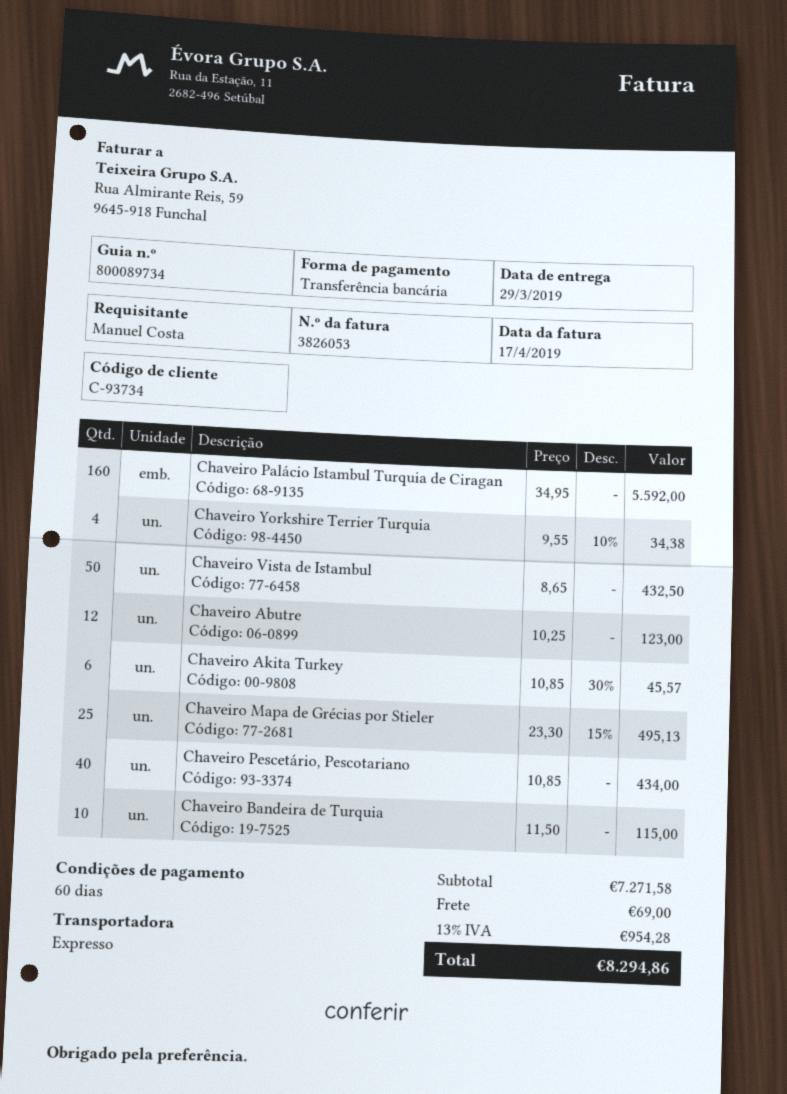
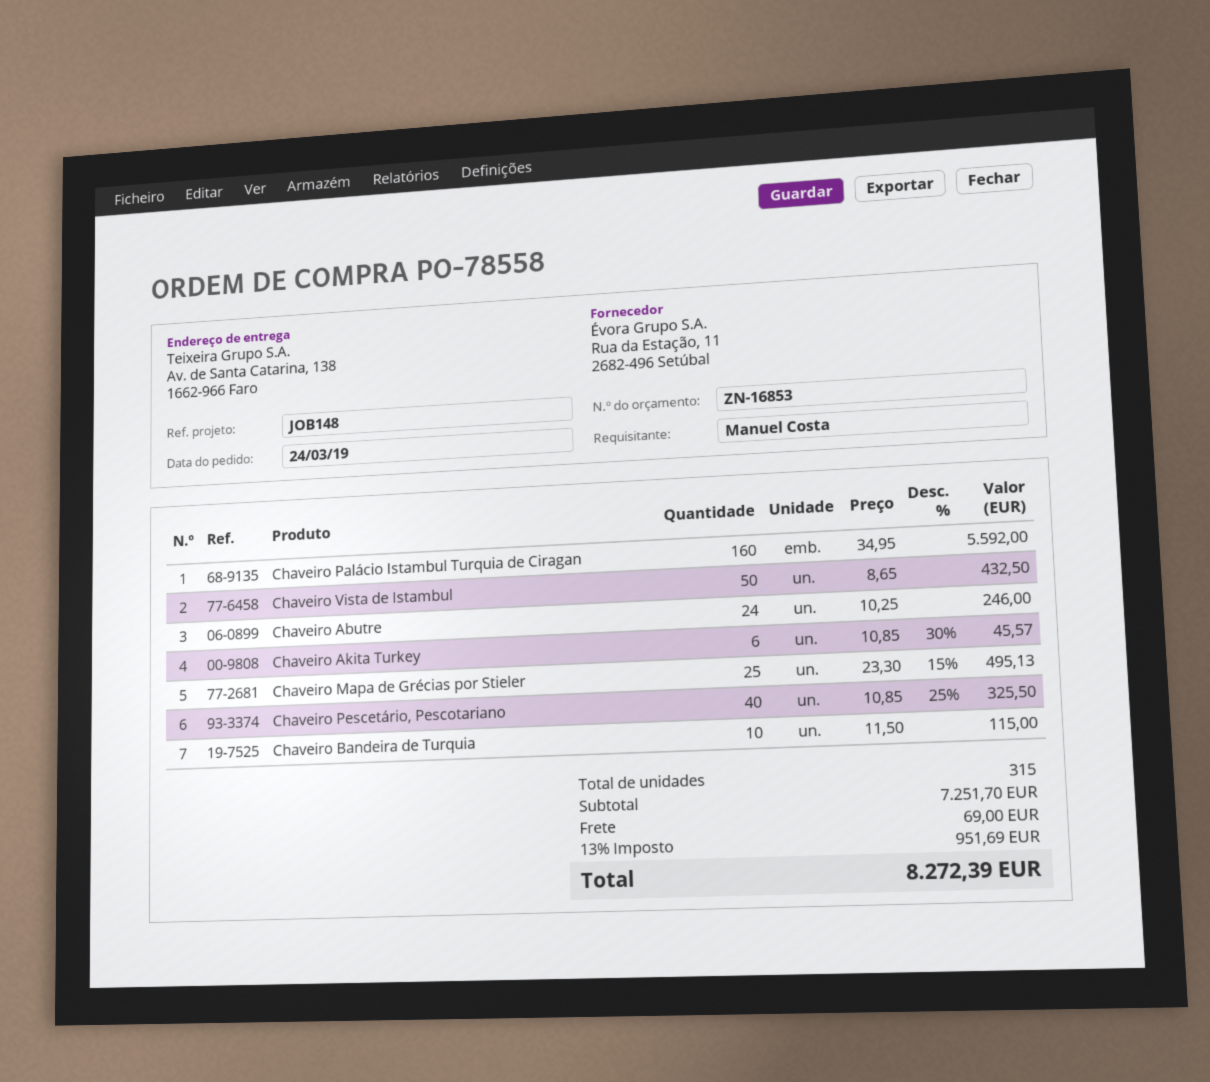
Chaveiro Yorkshire Terrier Turquia: 4 x 9.55 - 10% = 34.38 -> none
Chaveiro Abutre: 12 x 10.25 = 123.00 -> 24 x 10.25 = 246.00
Chaveiro Pescetário, Pescotariano: 40 x 10.85 = 434.00 -> 40 x 10.85 - 25% = 325.50
subtotal: 7271.58 -> 7251.70
tax: 13% = 954.28 -> 13% = 951.69
total: 8294.86 -> 8272.39

